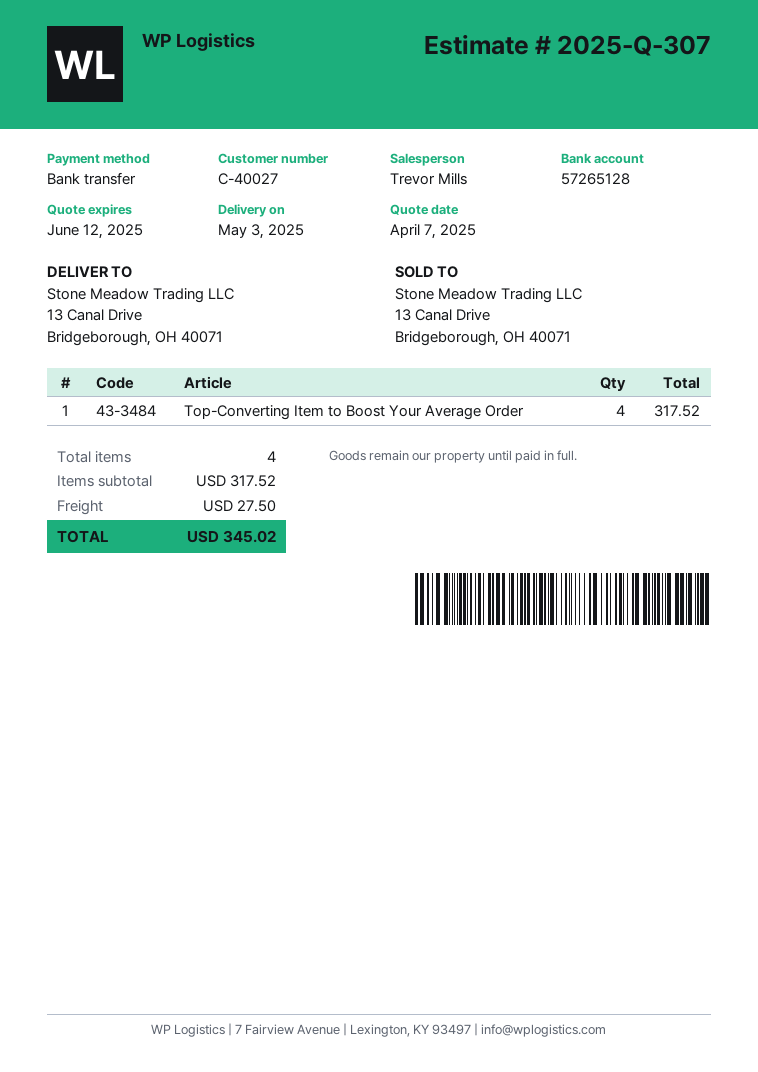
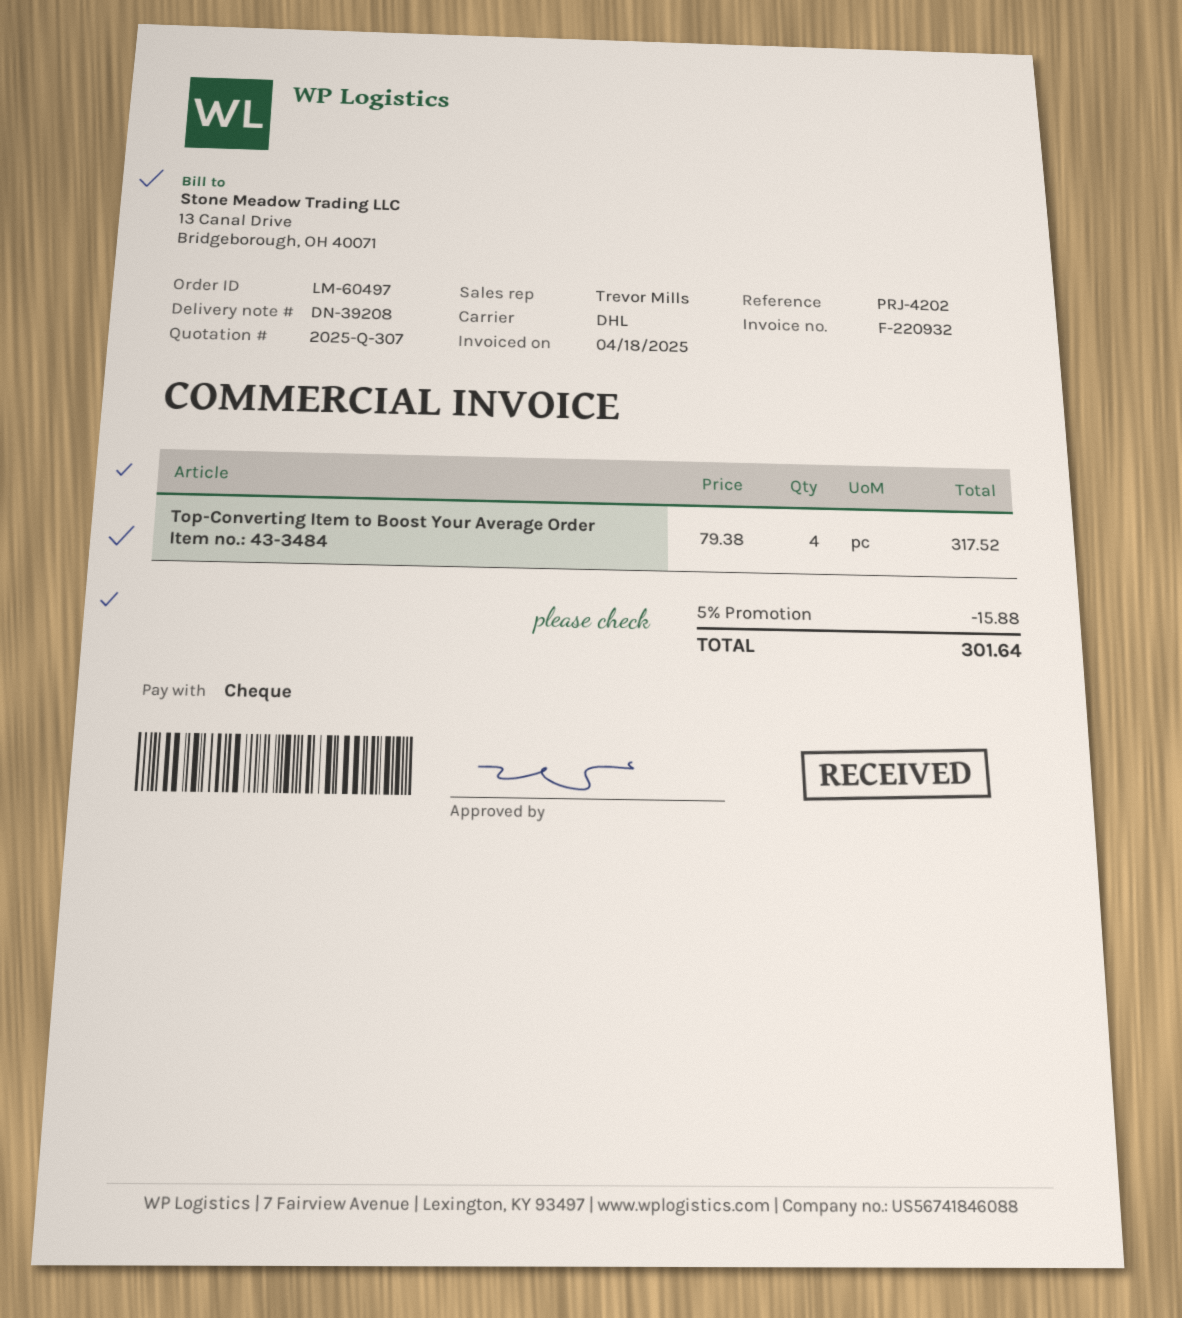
payment method: bank transfer -> cheque
discount: none -> 5% = 15.88
shipping: 27.50 -> none
total: 345.02 -> 301.64

